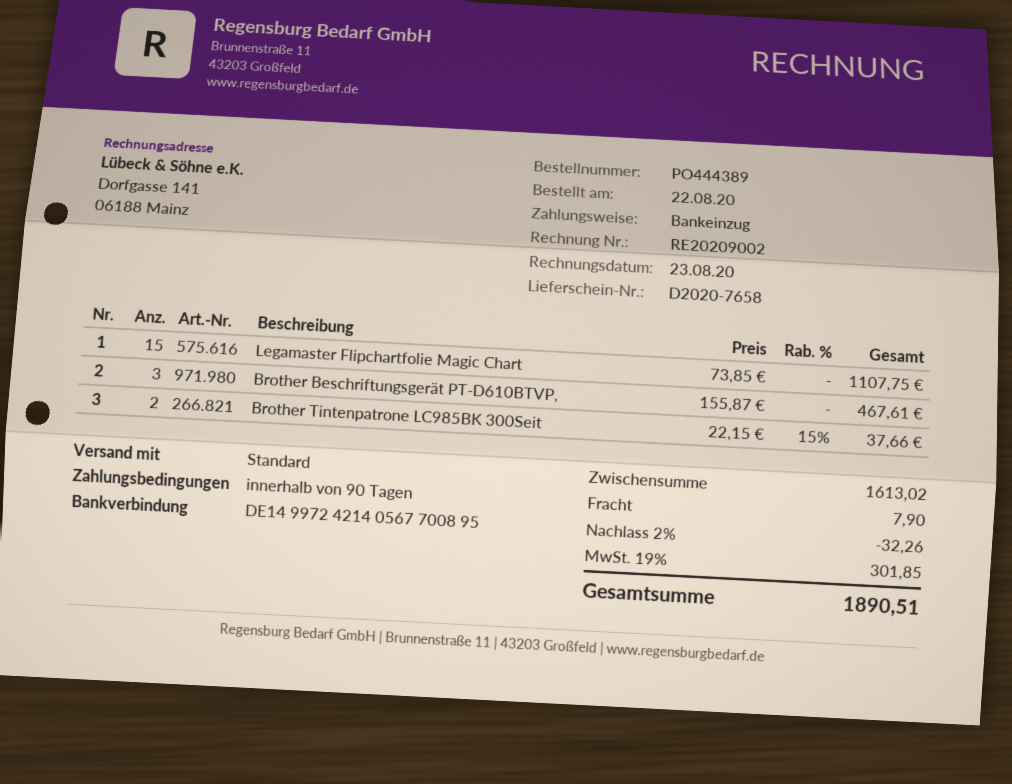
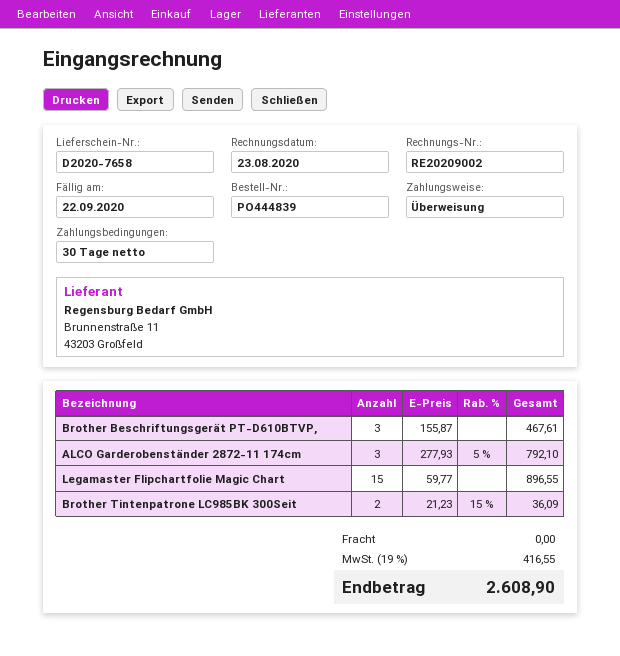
order number: PO444389 -> PO444839
payment terms: 90 days -> 30 days
payment method: direct debit -> bank transfer
Legamaster Flipchartfolie Magic Chart: 15 x 73.85 = 1107.75 -> 15 x 59.77 = 896.55
Brother Tintenpatrone LC985BK 300Seit: 2 x 22.15 - 15% = 37.66 -> 2 x 21.23 - 15% = 36.09
ALCO Garderobenständer 2872-11 174cm: none -> 3 x 277.93 - 5% = 792.10
discount: 2% = 32.26 -> none
shipping: 7.90 -> 0.00
tax: 19% = 301.85 -> 19% = 416.55
total: 1890.51 -> 2608.90

